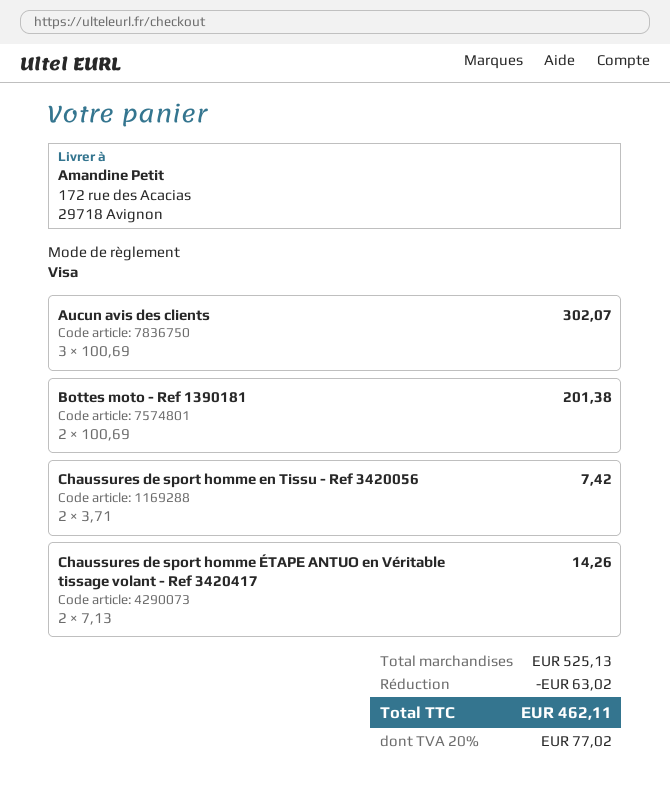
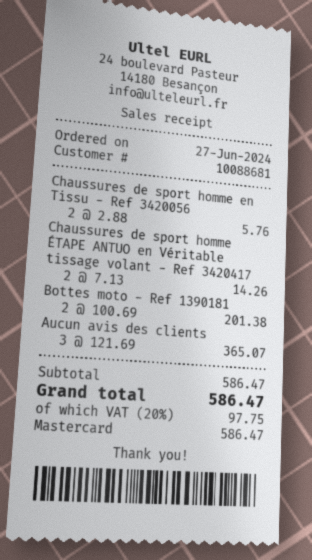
payment method: Visa -> Mastercard
Aucun avis des clients: 3 x 100.69 = 302.07 -> 3 x 121.69 = 365.07
Chaussures de sport homme en Tissu - Ref 3420056: 2 x 3.71 = 7.42 -> 2 x 2.88 = 5.76
subtotal: 525.13 -> 586.47
discount: 63.02 -> none
tax: 20% = 77.02 -> 20% = 97.75
total: 462.11 -> 586.47

